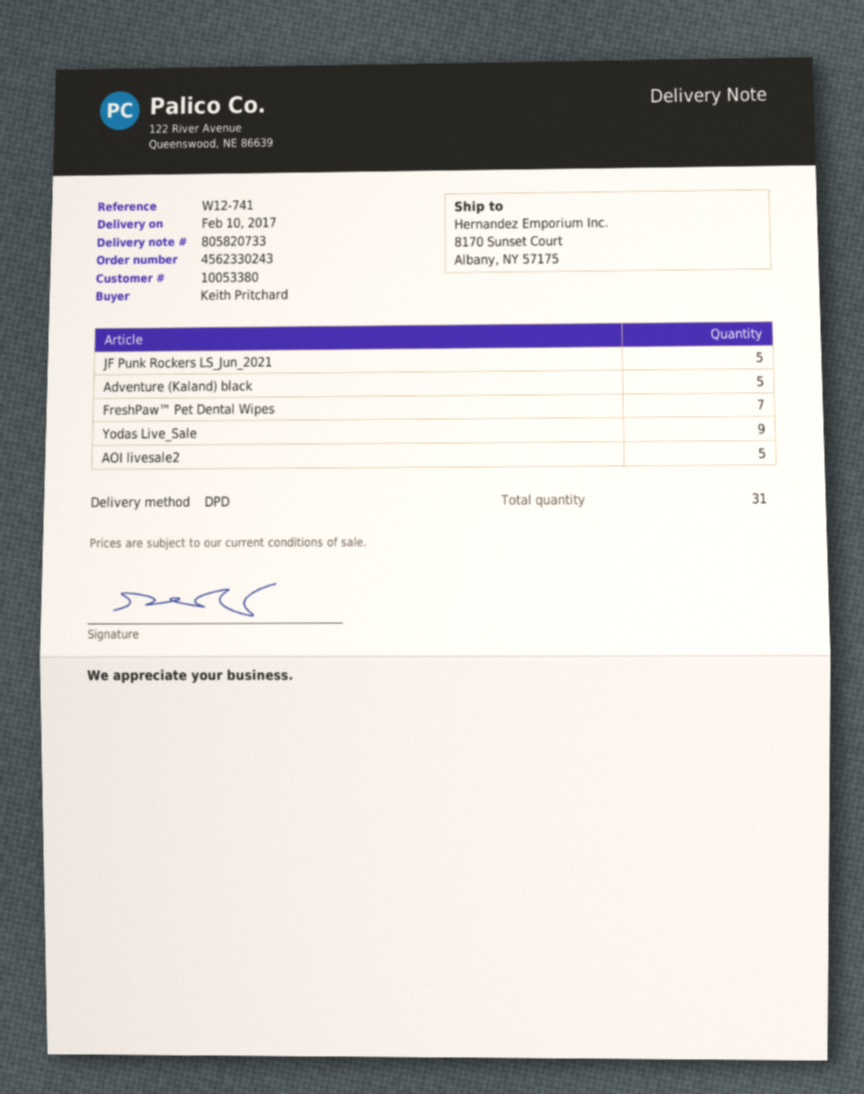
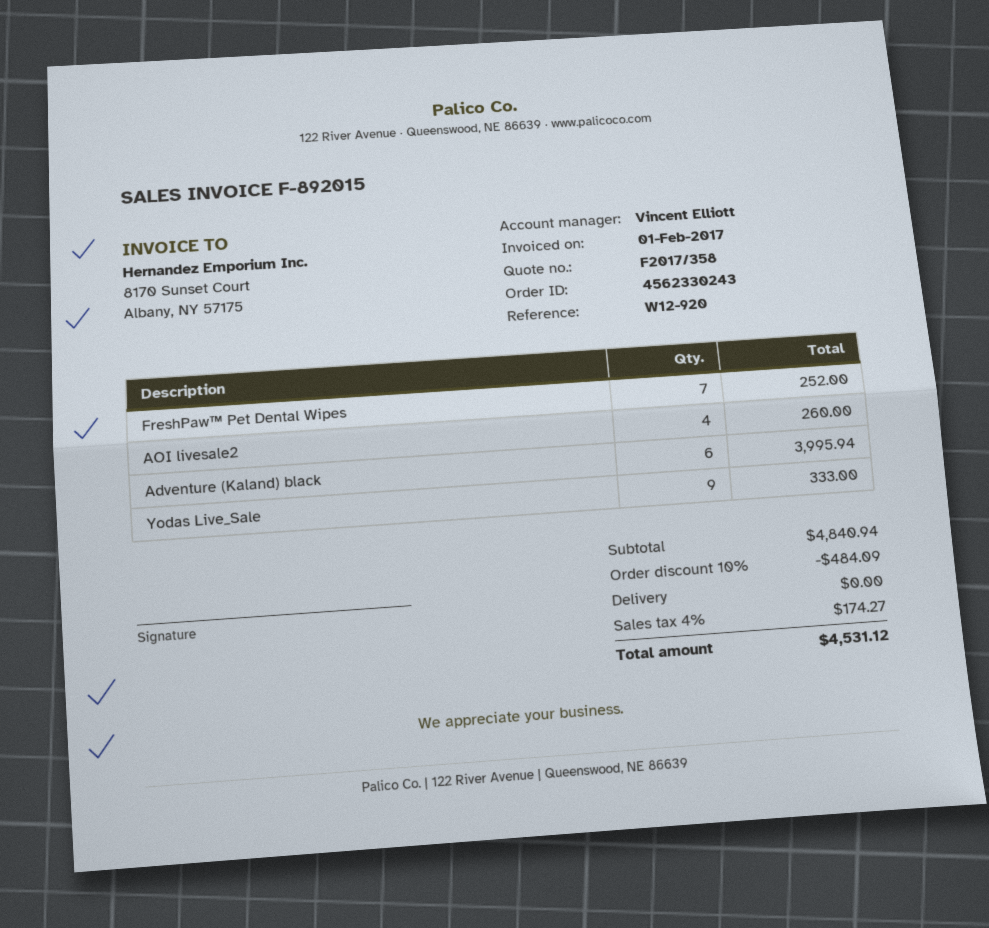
reference: W12-741 -> W12-920
JF Punk Rockers LS_Jun_2021: 5 -> none
Adventure (Kaland) black: 5 -> 6
AOI livesale2: 5 -> 4

